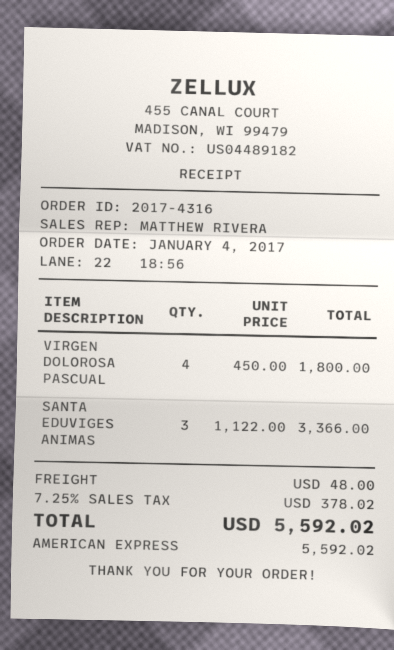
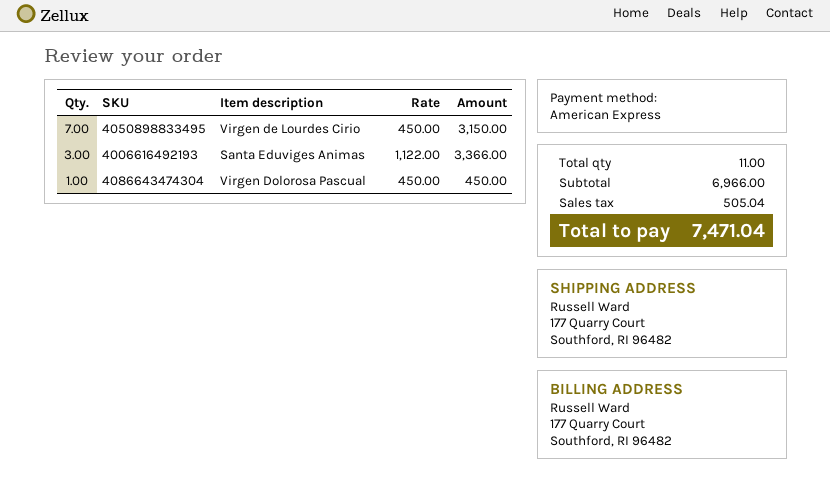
VIRGEN DOLOROSA PASCUAL: 4 x 450.00 = 1800.00 -> 1 x 450.00 = 450.00
Virgen de Lourdes Cirio: none -> 7 x 450.00 = 3150.00
shipping: 48.00 -> none
tax: 378.02 -> 505.04
total: 5592.02 -> 7471.04

